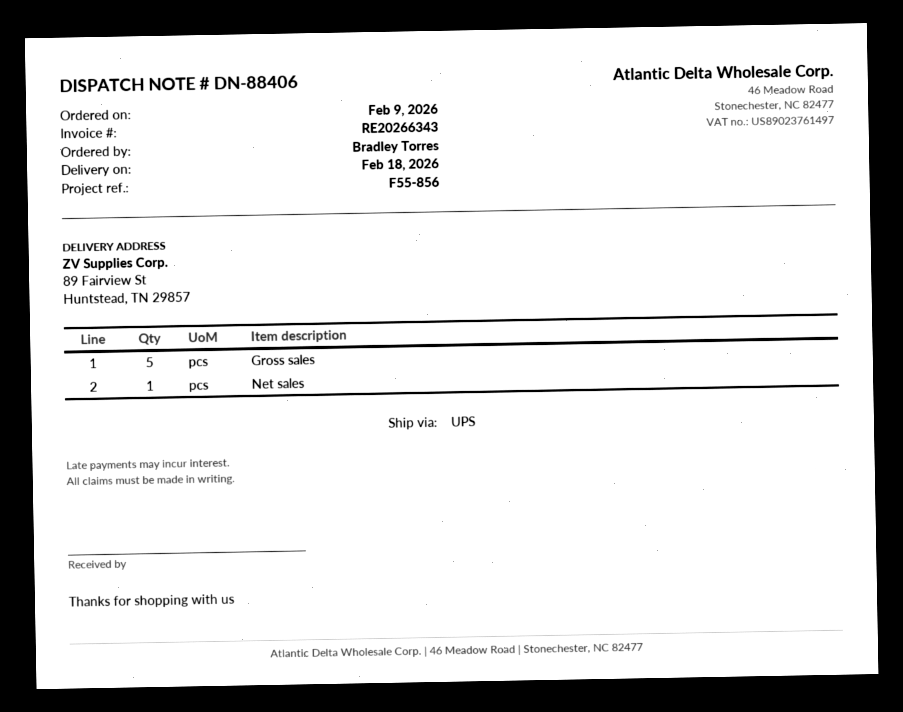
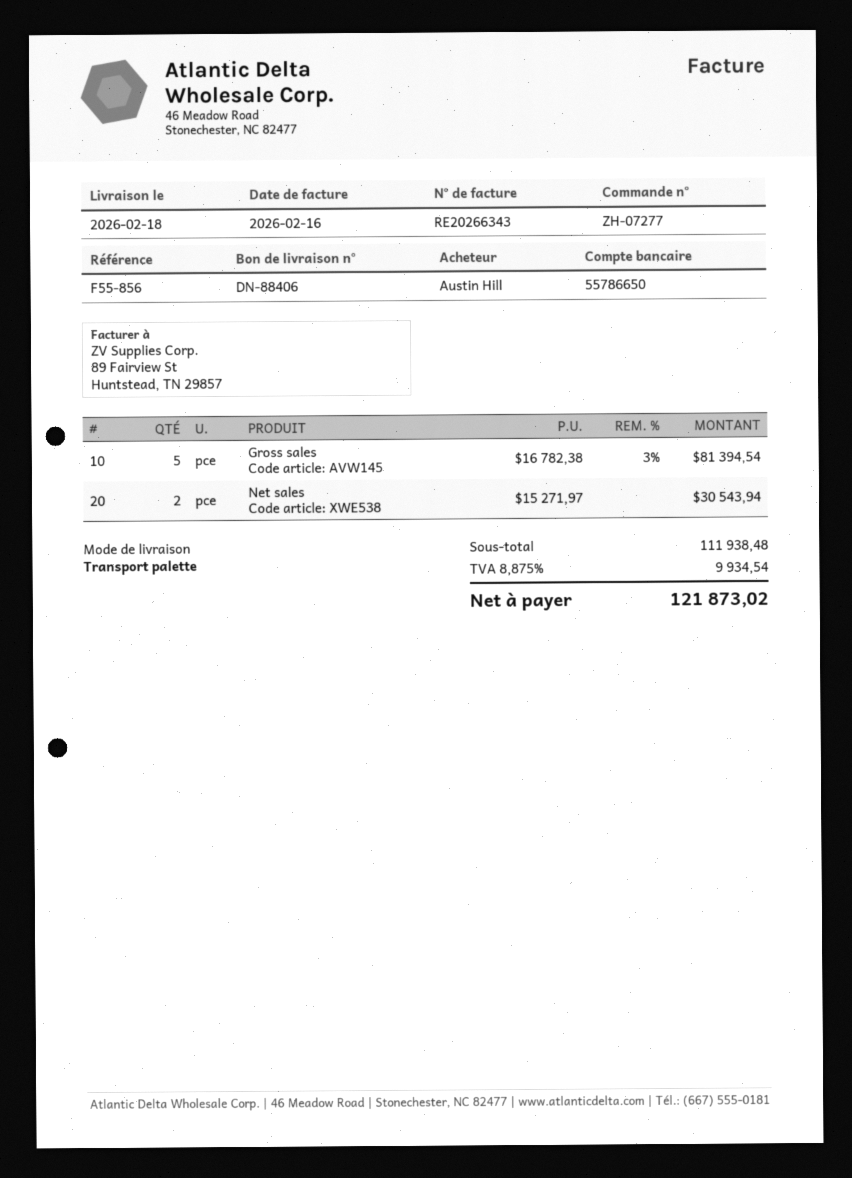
ordered by: Bradley Torres -> Austin Hill
shipping method: UPS -> pallet freight
Net sales: 1 -> 2

